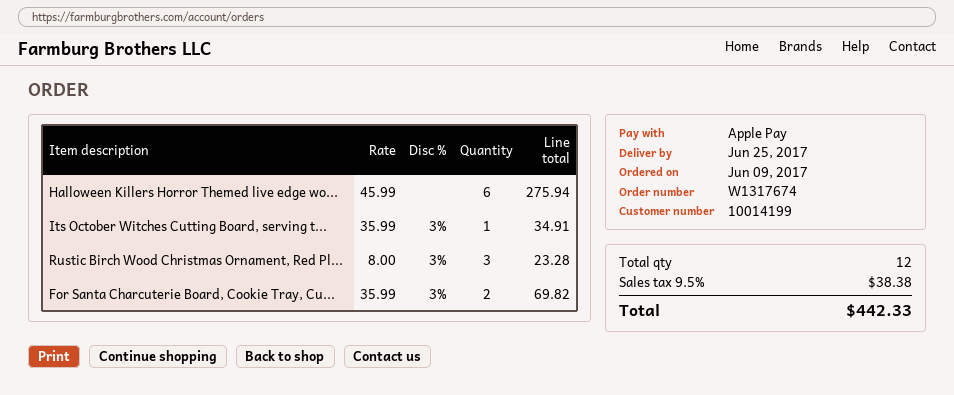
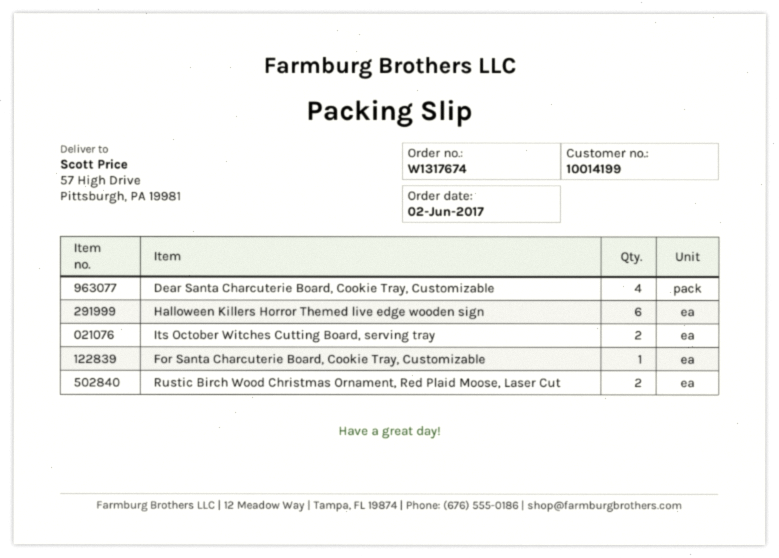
order date: 2017-06-09 -> 2017-06-02
Its October Witches Cutting Board, serving t...: 1 -> 2
Rustic Birch Wood Christmas Ornament, Red Pl...: 3 -> 2
For Santa Charcuterie Board, Cookie Tray, Cu...: 2 -> 1
Dear Santa Charcuterie Board, Cookie Tray, Customizable: none -> 4

